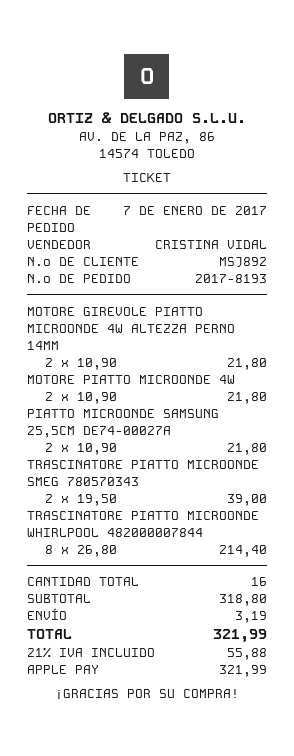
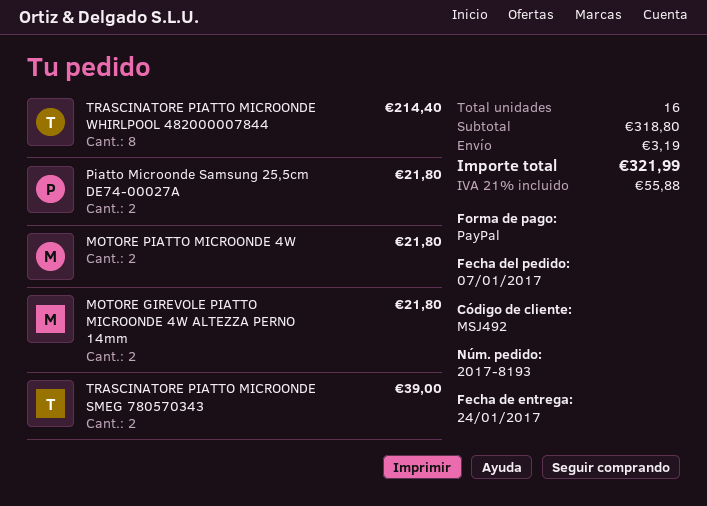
customer number: MSJ892 -> MSJ492
payment method: Apple Pay -> PayPal

